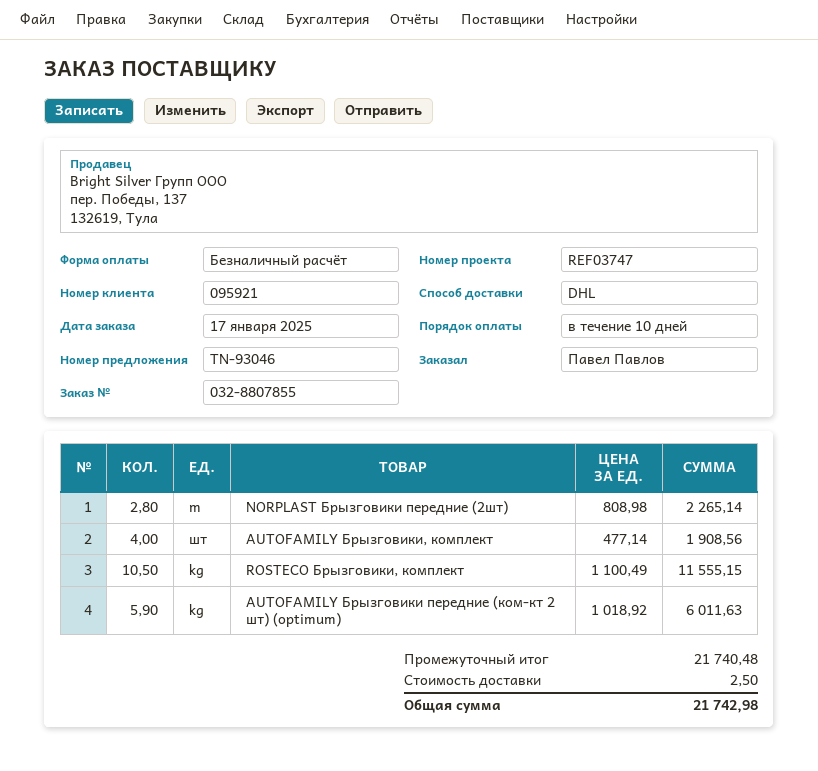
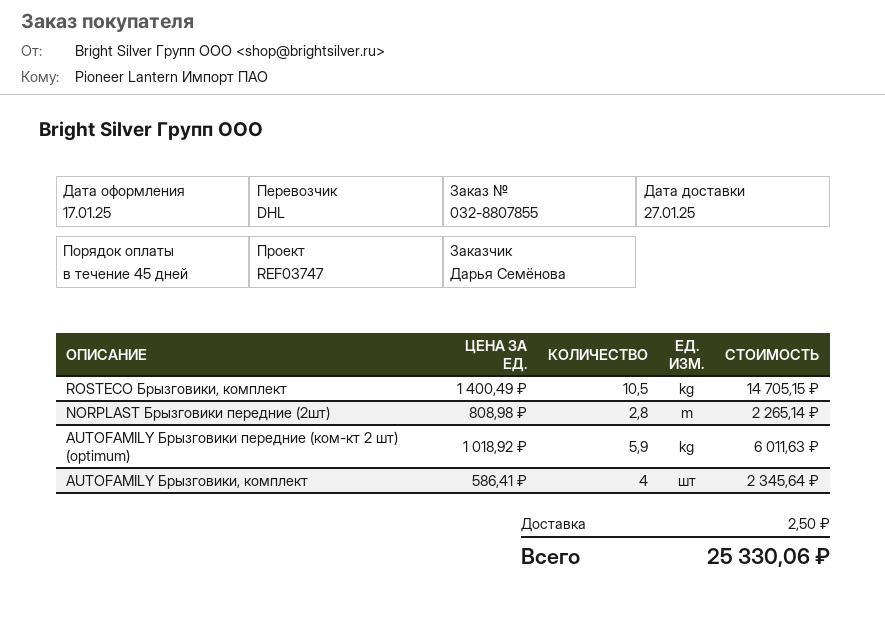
payment terms: 10 days -> 45 days
ordered by: Павел Павлов -> Дарья Семёнова
AUTOFAMILY Брызговики, комплект: 4 x 477.14 = 1908.56 -> 4 x 586.41 = 2345.64
ROSTECO Брызговики, комплект: 10.5 x 1100.49 = 11555.15 -> 10.5 x 1400.49 = 14705.15
total: 21742.98 -> 25330.06

